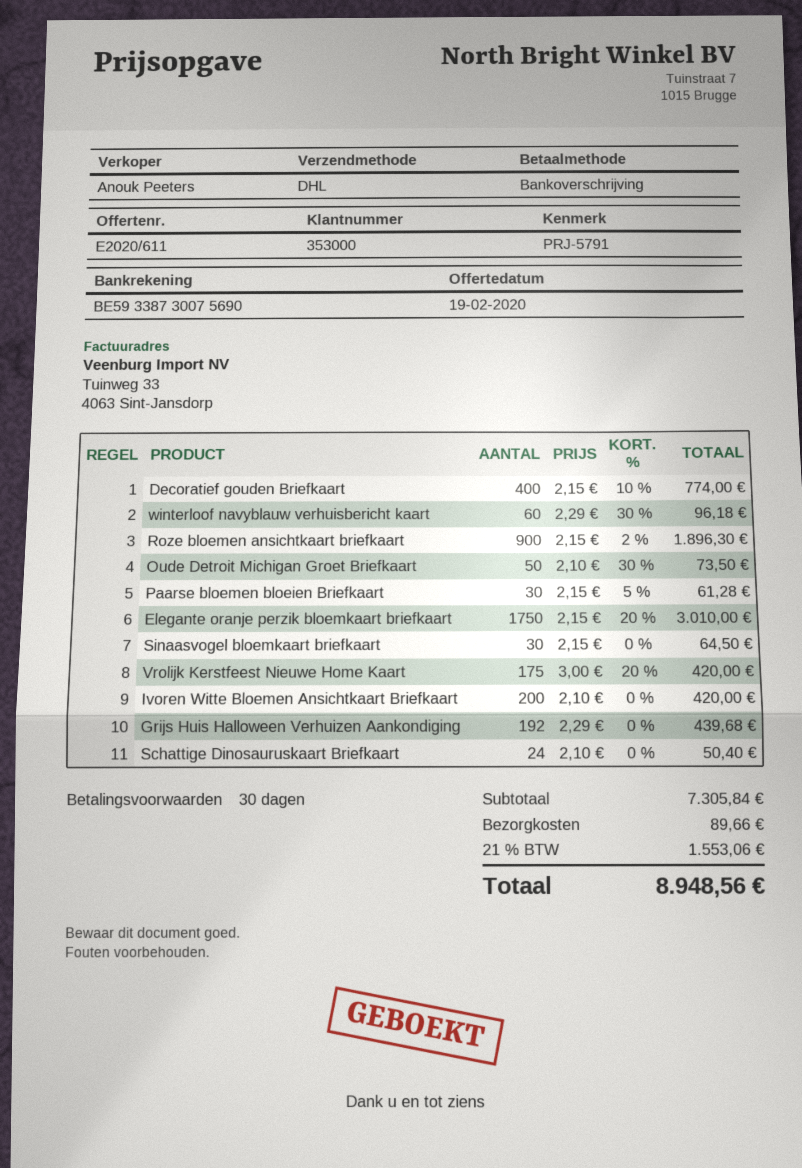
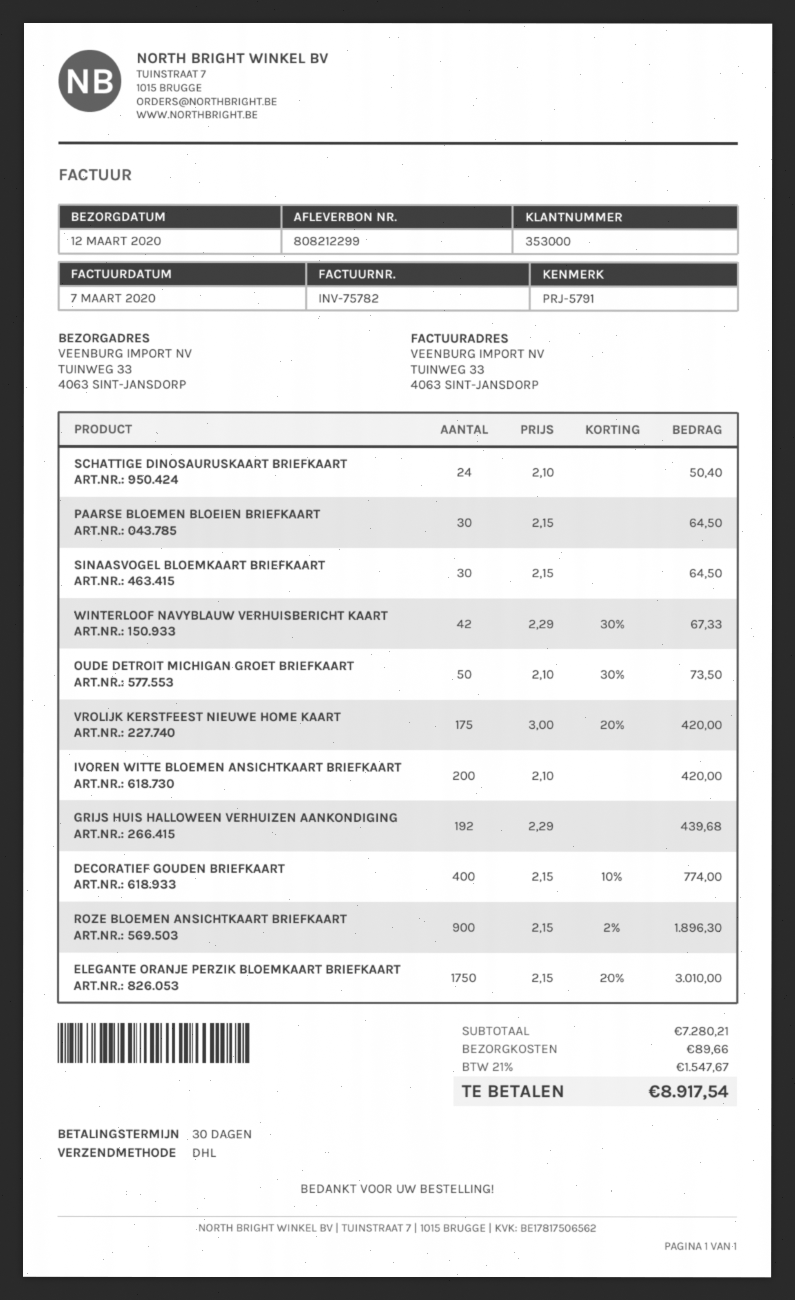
winterloof navyblauw verhuisbericht kaart: 60 x 2.29 - 30% = 96.18 -> 42 x 2.29 - 30% = 67.33
Paarse bloemen bloeien Briefkaart: 30 x 2.15 - 5% = 61.28 -> 30 x 2.15 = 64.50
subtotal: 7305.84 -> 7280.21
tax: 21% = 1553.06 -> 21% = 1547.67
total: 8948.56 -> 8917.54

